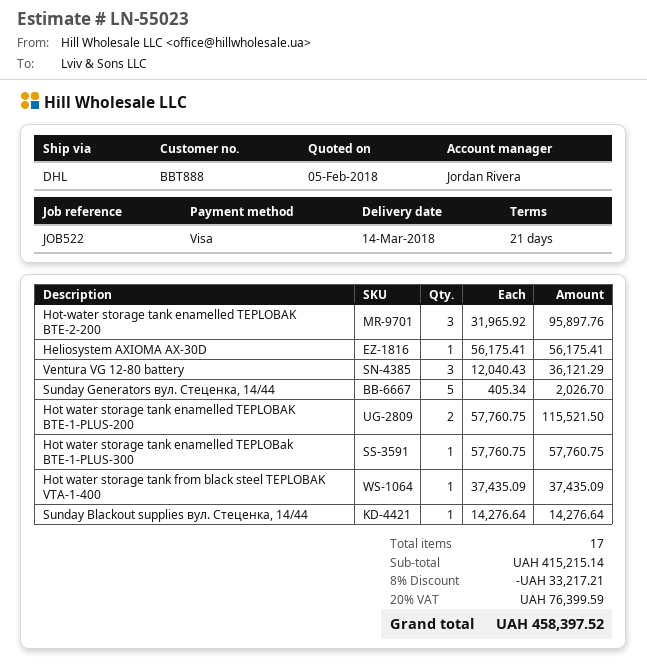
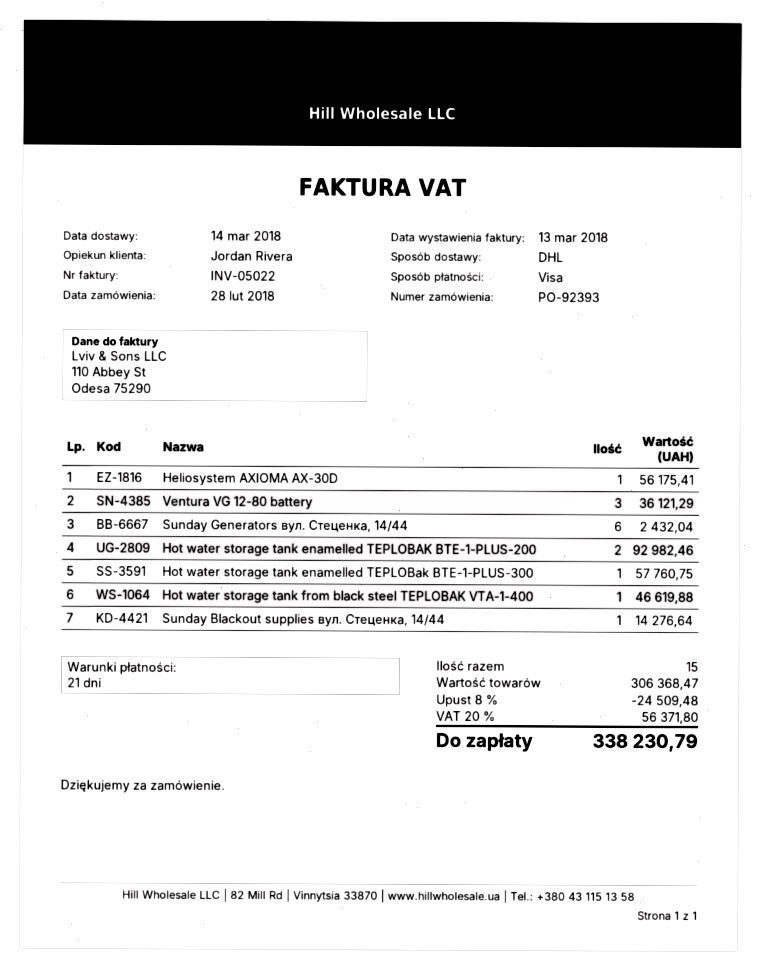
Hot-water storage tank enamelled TEPLOBAK BTE-2-200: 3 for 95897.76 -> none
Sunday Generators вул. Стеценка, 14/44: 5 for 2026.70 -> 6 for 2432.04
Hot water storage tank enamelled TEPLOBAK BTE-1-PLUS-200: 2 for 115521.50 -> 2 for 92982.46
Hot water storage tank from black steel TEPLOBAK VTA-1-400: 1 for 37435.09 -> 1 for 46619.88
total quantity: 17 -> 15
subtotal: 415215.14 -> 306368.47
discount: 8% = 33217.21 -> 8% = 24509.48
tax: 20% = 76399.59 -> 20% = 56371.80
total: 458397.52 -> 338230.79

